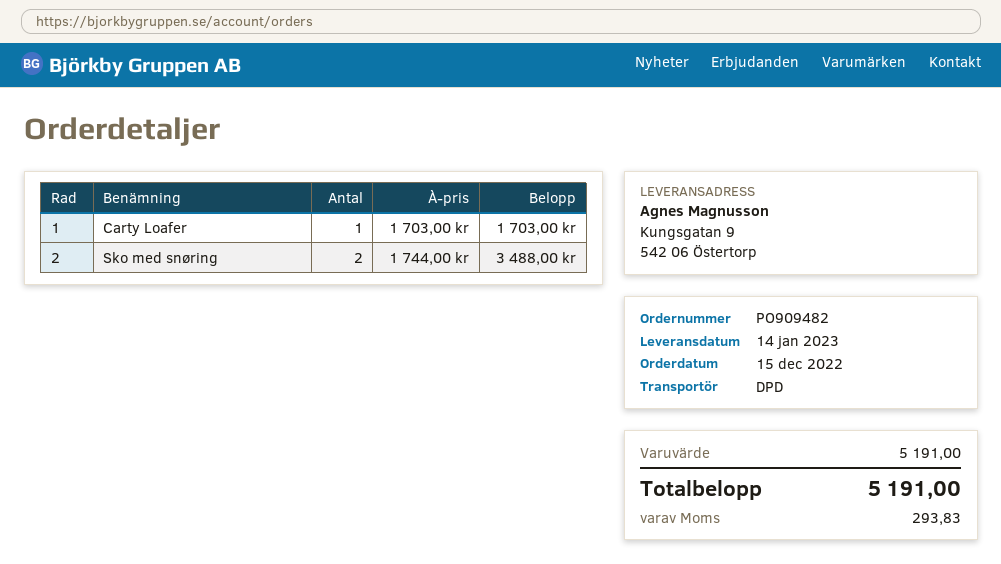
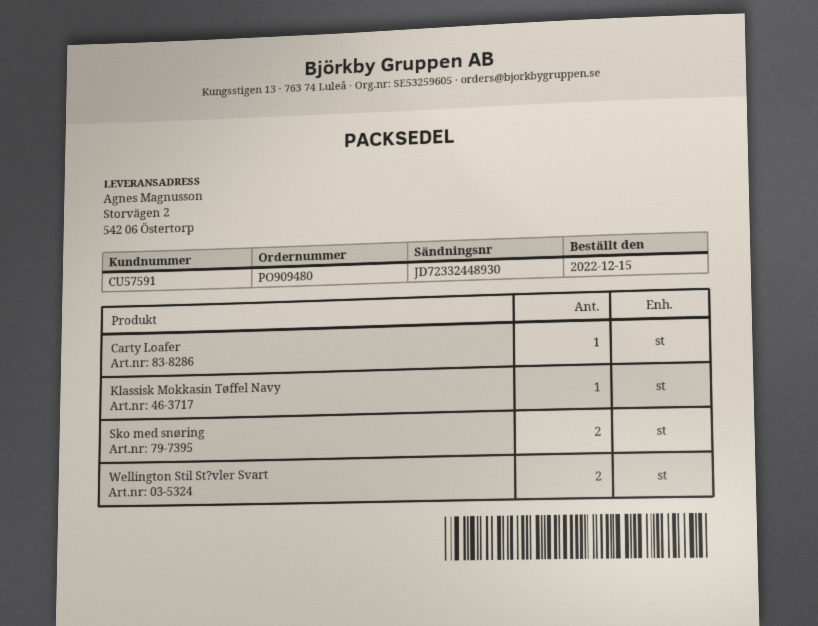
order number: PO909482 -> PO909480
ship to: Kungsgatan 9, 542 06 Östertorp -> Storvägen 2, 542 06 Östertorp
Klassisk Mokkasin Tøffel Navy: none -> 1
Wellington Stil St?vler Svart: none -> 2

